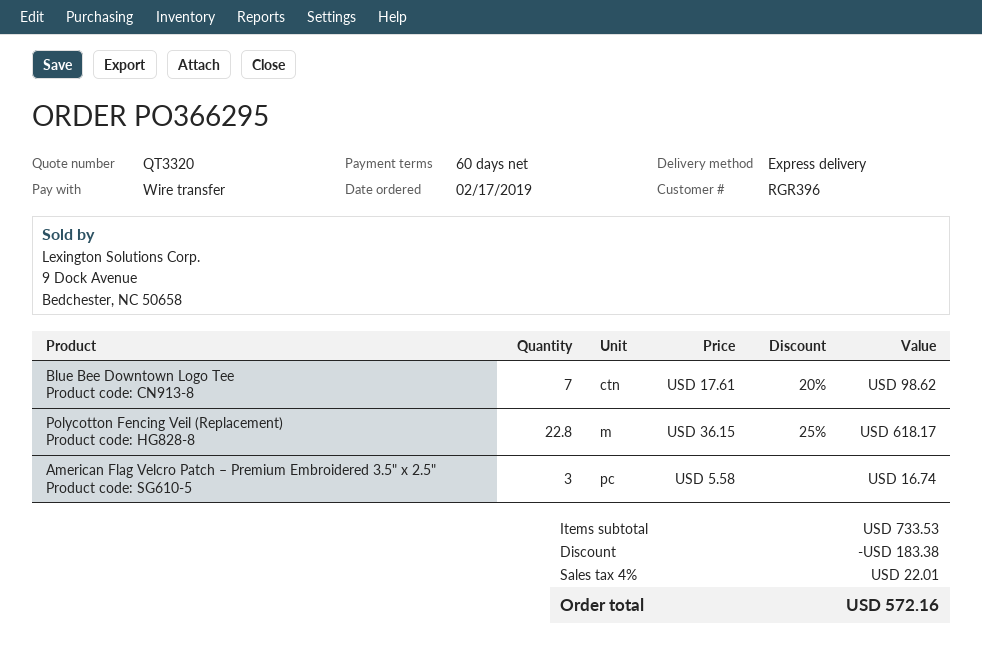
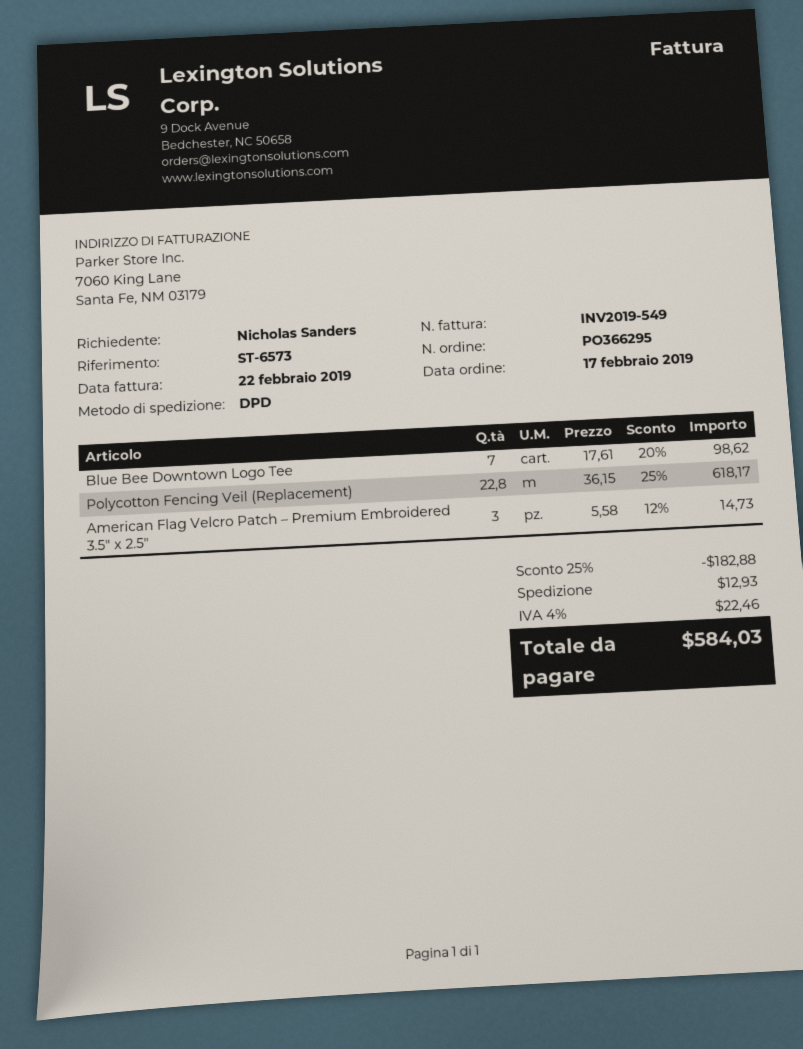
shipping method: express -> DPD
American Flag Velcro Patch – Premium Embroidered 3.5" x 2.5": 3 x 5.58 = 16.74 -> 3 x 5.58 - 12% = 14.73
discount: 183.38 -> 182.88
shipping: none -> 12.93
tax: 4% = 22.01 -> 4% = 22.46
total: 572.16 -> 584.03

